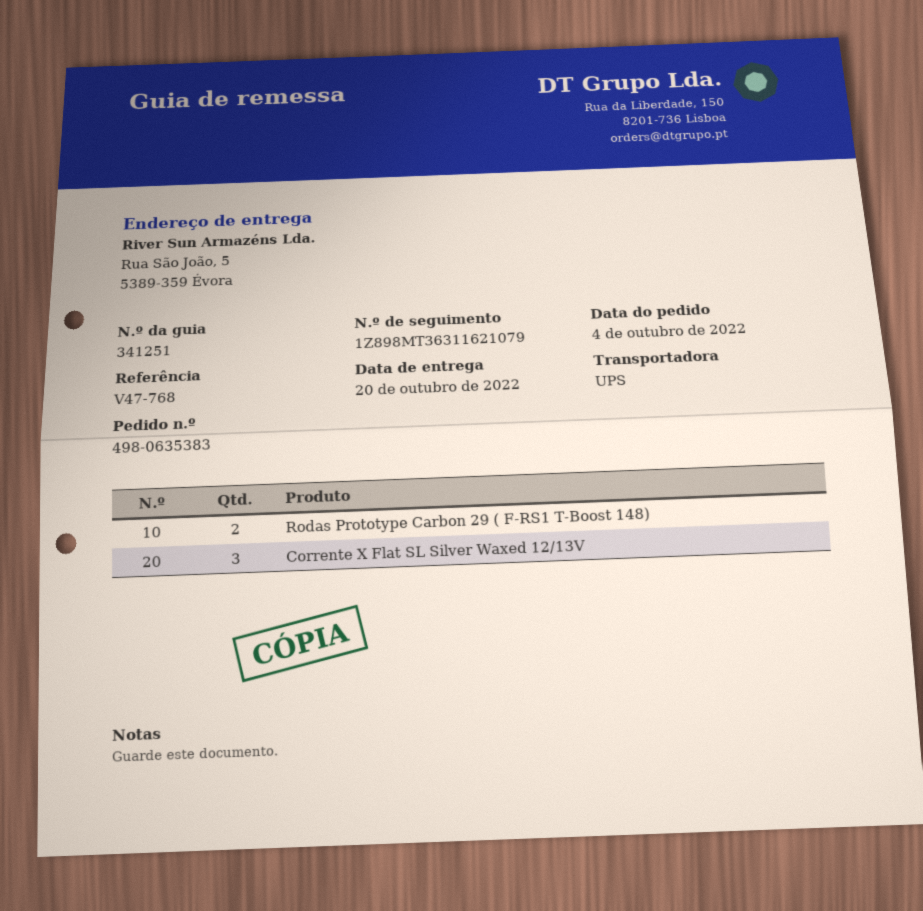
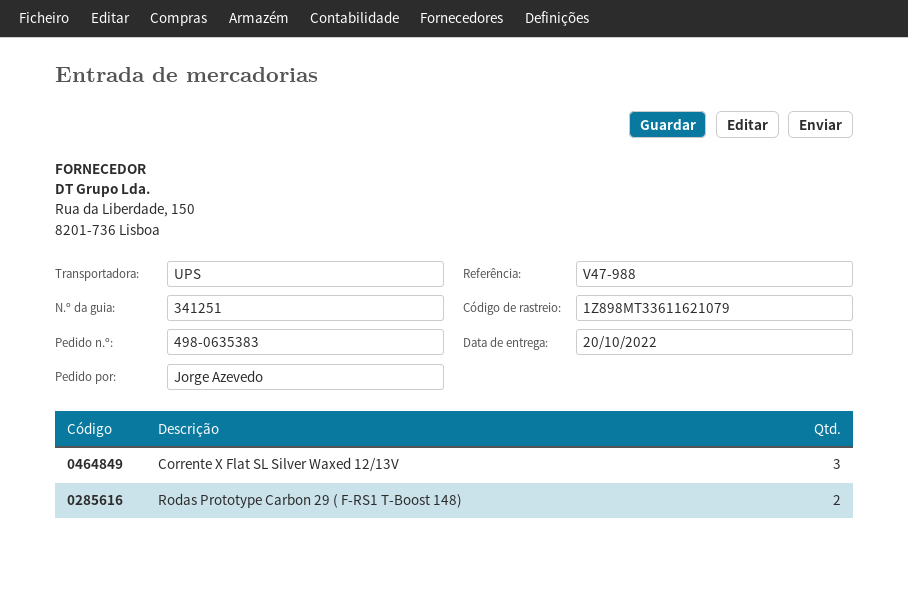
reference: V47-768 -> V47-988
tracking number: 1Z898MT36311621079 -> 1Z898MT33611621079

